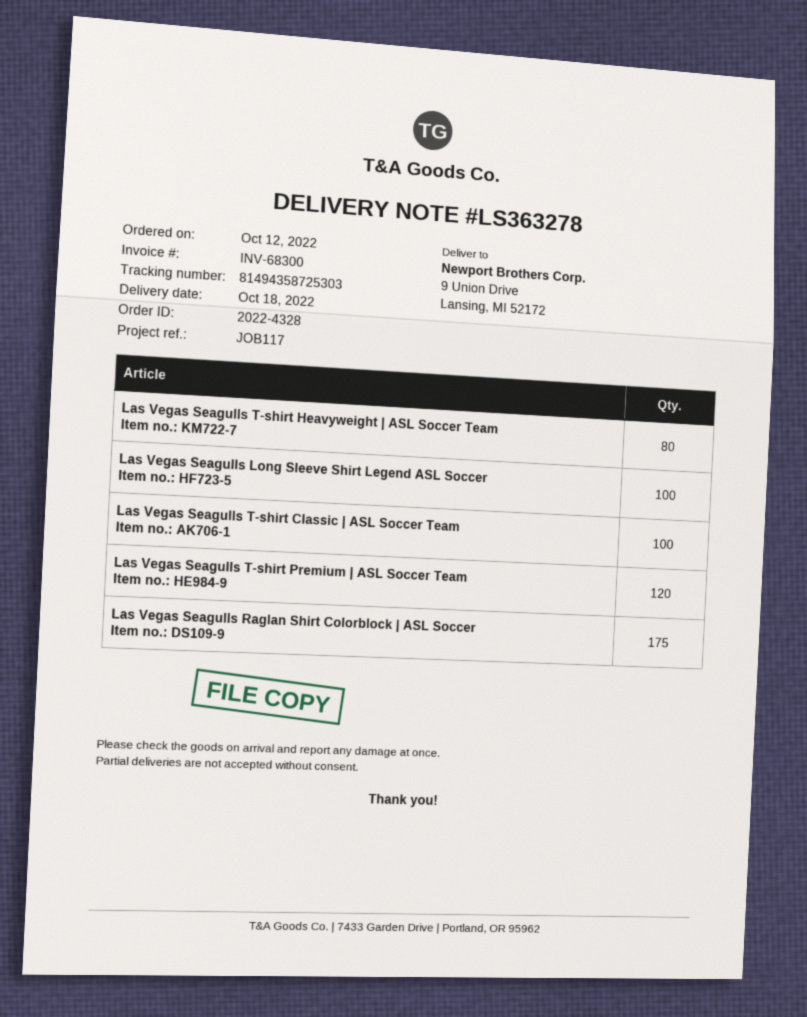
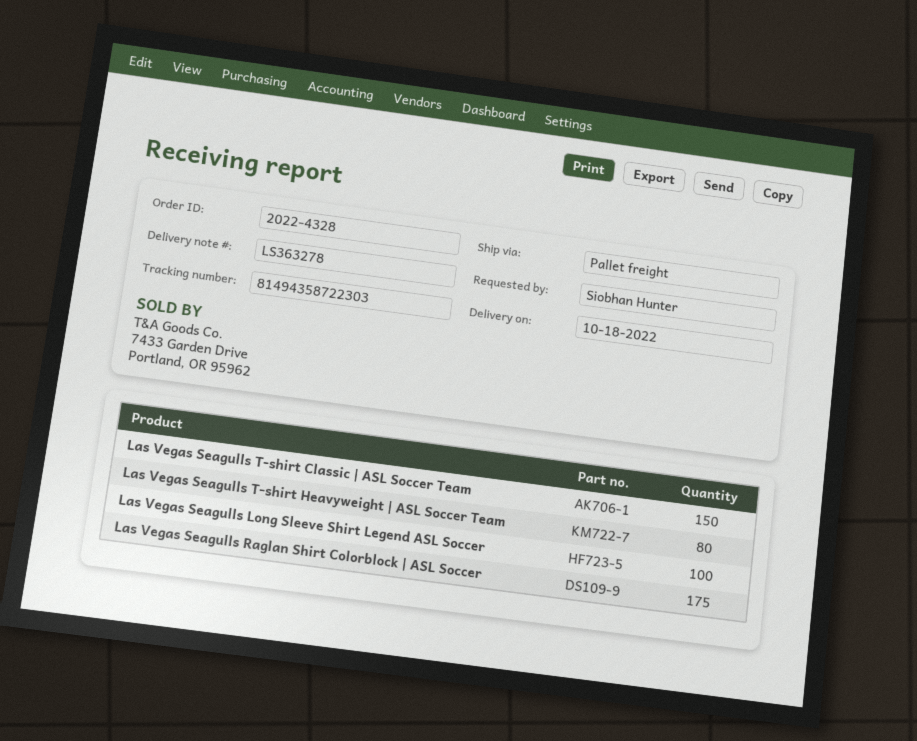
tracking number: 81494358725303 -> 81494358722303
Las Vegas Seagulls T-shirt Classic | ASL Soccer Team: 100 -> 150
Las Vegas Seagulls T-shirt Premium | ASL Soccer Team: 120 -> none

